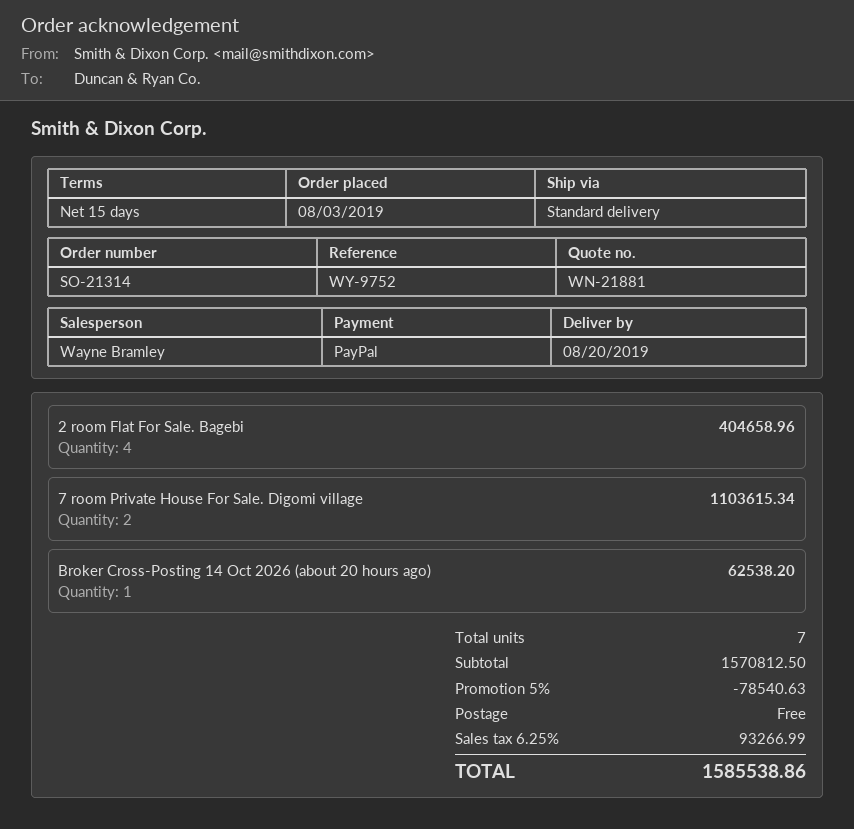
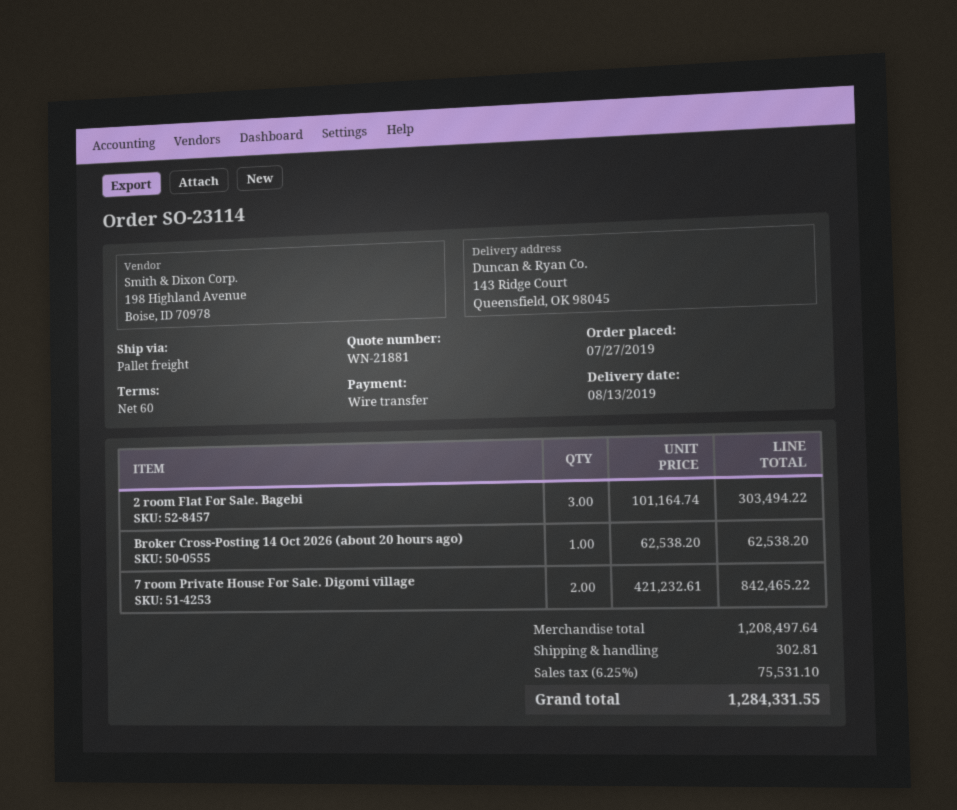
order number: SO-21314 -> SO-23114
order date: 2019-08-03 -> 2019-07-27
delivery date: 2019-08-20 -> 2019-08-13
payment terms: 15 days -> 60 days
payment method: PayPal -> bank transfer
shipping method: standard -> pallet freight
2 room Flat For Sale. Bagebi: 4 for 404658.96 -> 3 for 303494.22
7 room Private House For Sale. Digomi village: 2 for 1103615.34 -> 2 for 842465.22
subtotal: 1570812.50 -> 1208497.64
discount: 5% = 78540.63 -> none
shipping: 0.00 -> 302.81
tax: 6.25% = 93266.99 -> 6.25% = 75531.10
total: 1585538.86 -> 1284331.55

